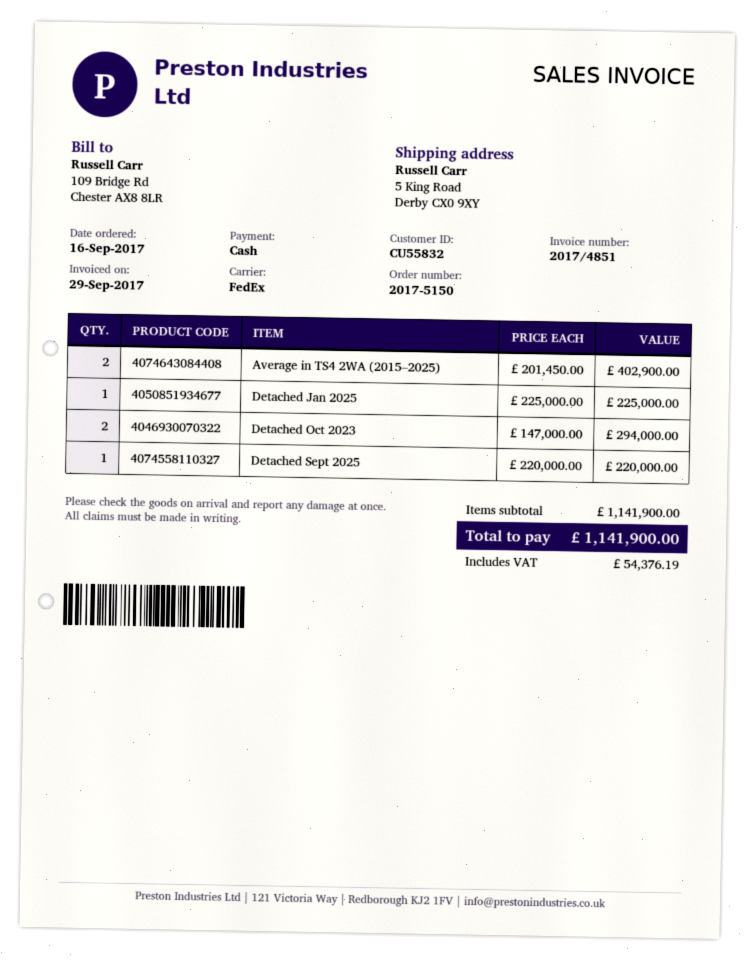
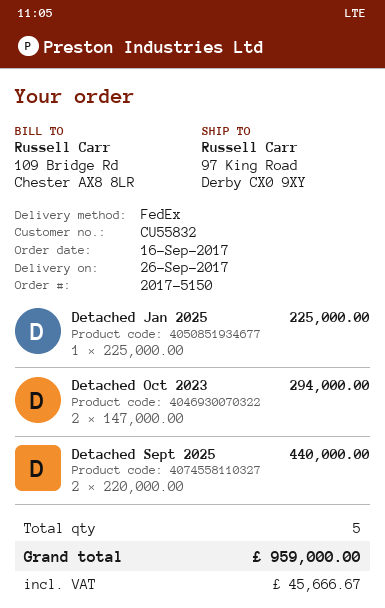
ship to: 5 King Road, Derby CX0 9XY -> 97 King Road, Derby CX0 9XY
Average in TS4 2WA (2015–2025): 2 x 201450.00 = 402900.00 -> none
Detached Sept 2025: 1 x 220000.00 = 220000.00 -> 2 x 220000.00 = 440000.00
tax: 54376.19 -> 45666.67
total: 1141900.00 -> 959000.00

